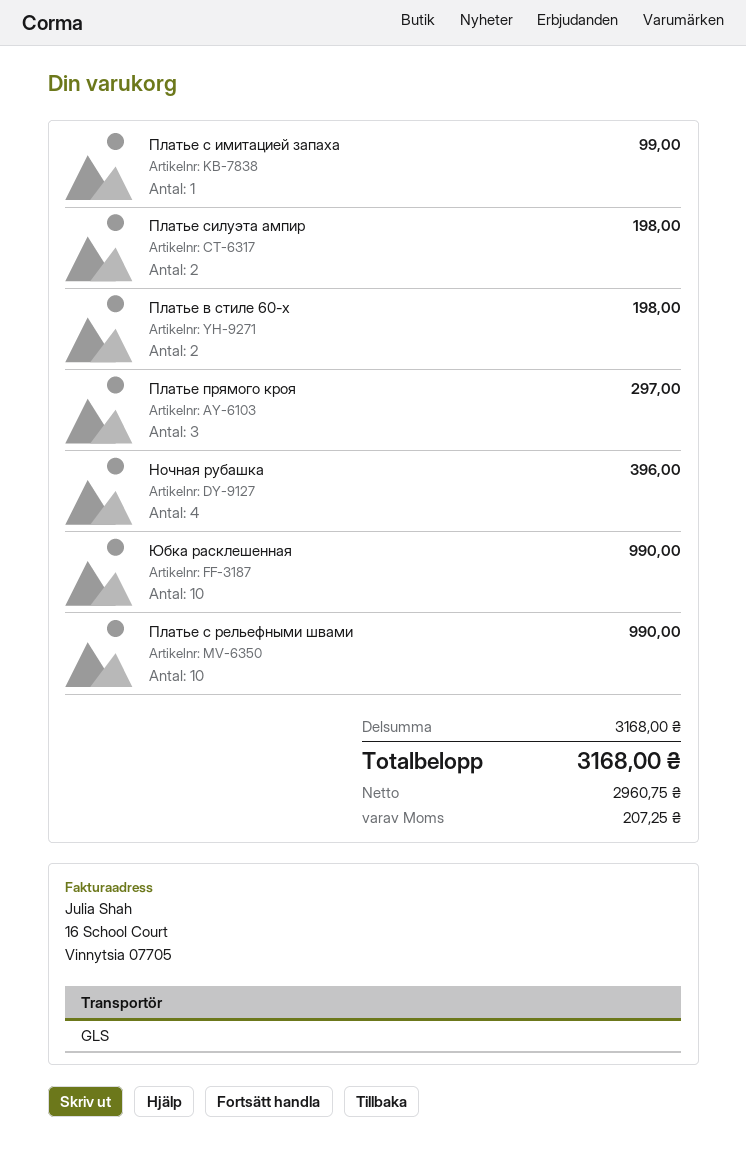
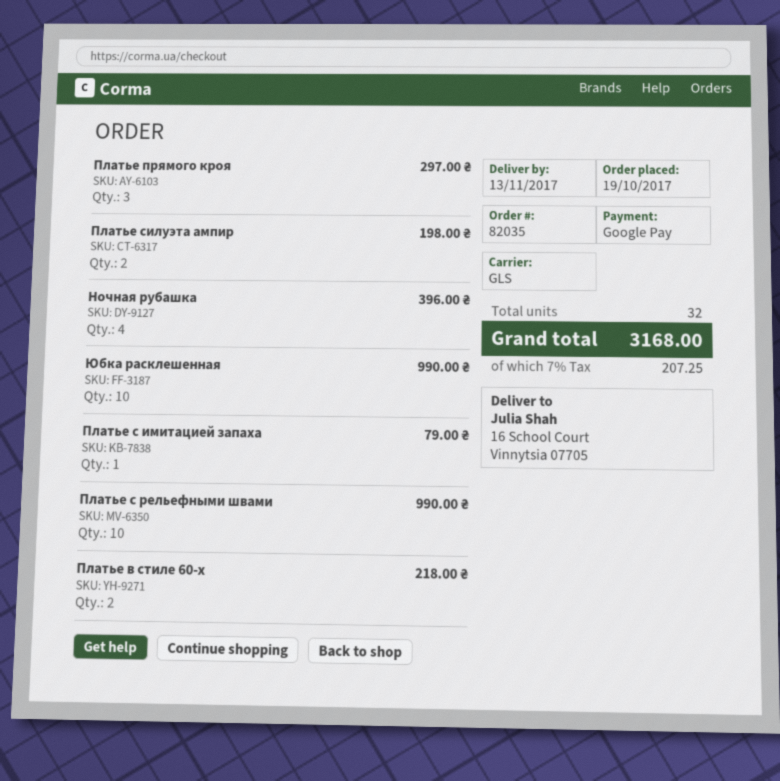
Платье с имитацией запаха: 1 for 99.00 -> 1 for 79.00
Платье в стиле 60-х: 2 for 198.00 -> 2 for 218.00

